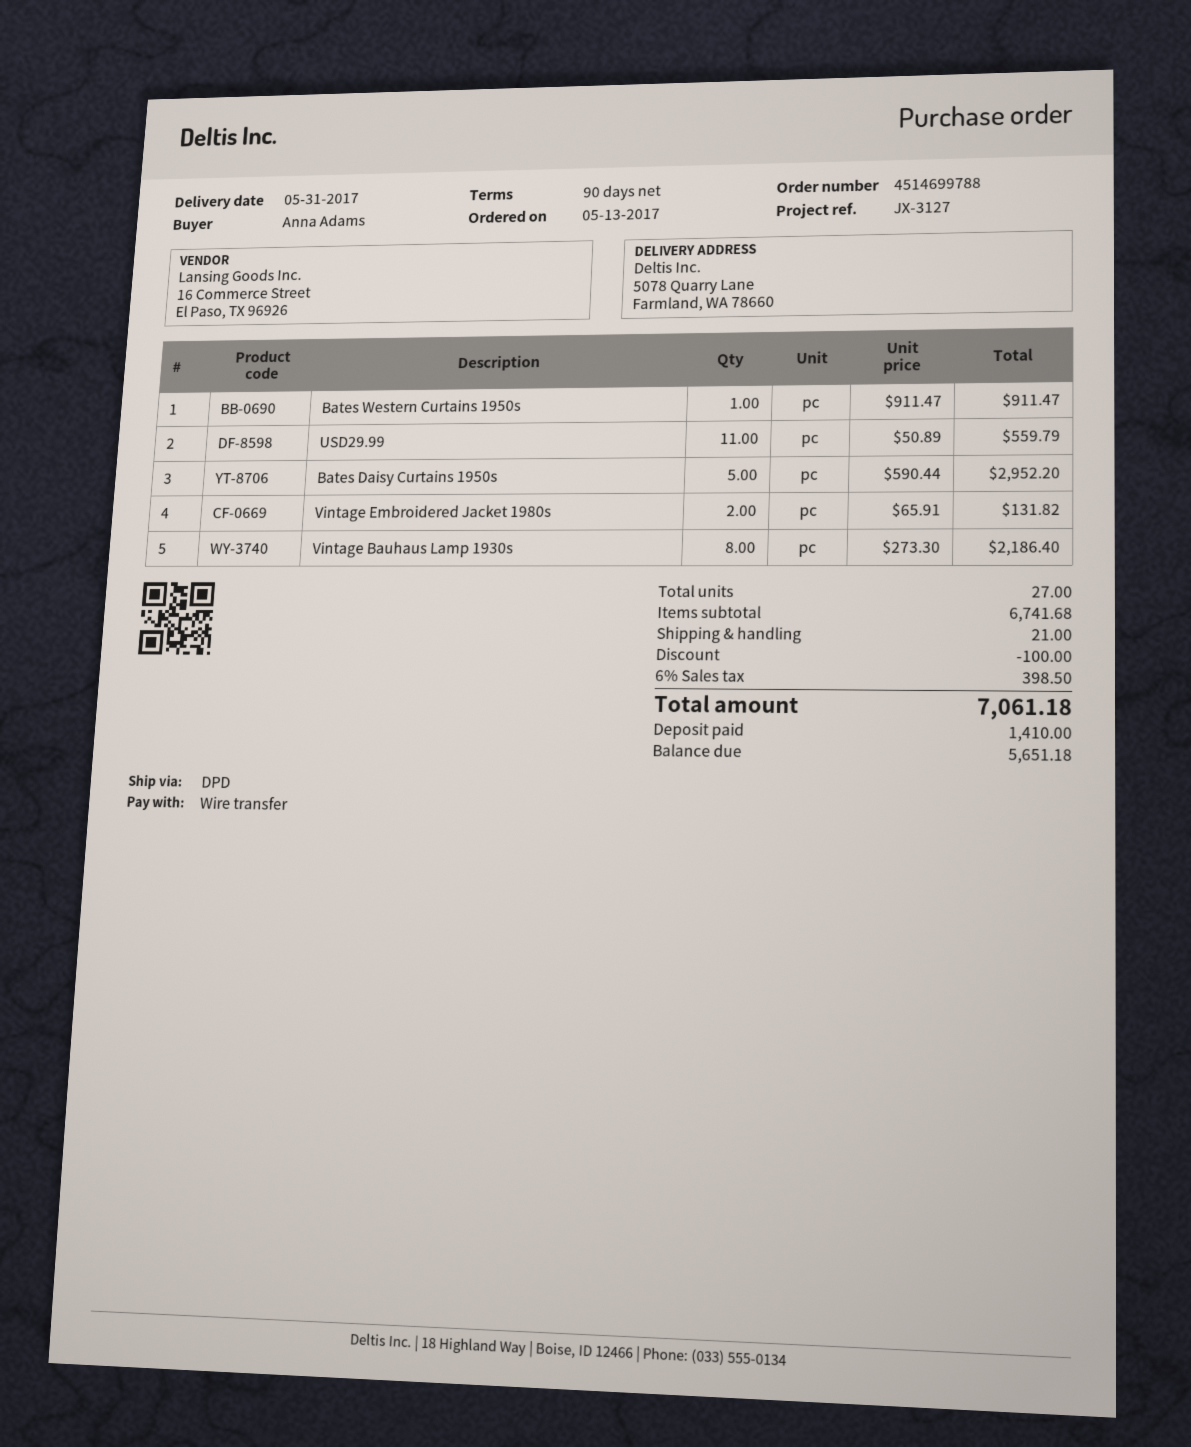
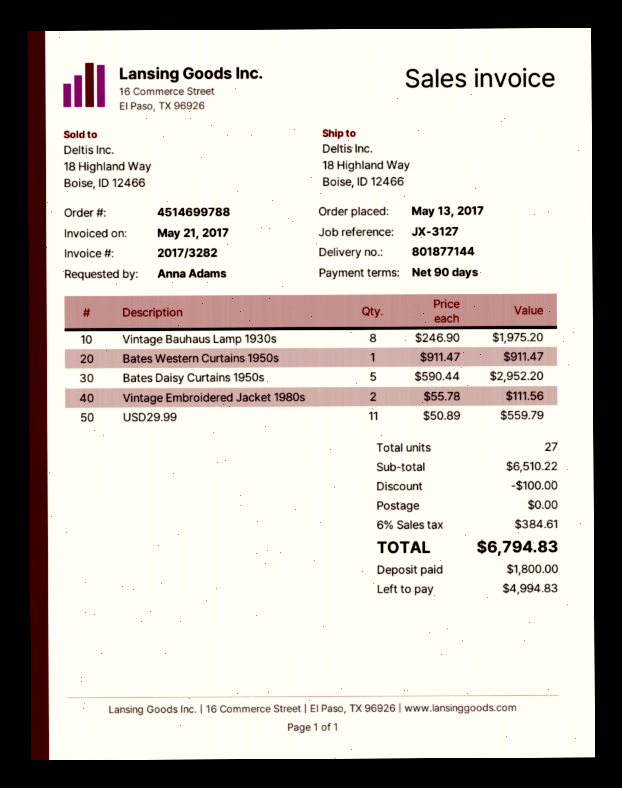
ship to: 5078 Quarry Lane, Farmland, WA 78660 -> 18 Highland Way, Boise, ID 12466
Vintage Embroidered Jacket 1980s: 2 x 65.91 = 131.82 -> 2 x 55.78 = 111.56
Vintage Bauhaus Lamp 1930s: 8 x 273.30 = 2186.40 -> 8 x 246.90 = 1975.20
subtotal: 6741.68 -> 6510.22
shipping: 21.00 -> 0.00
tax: 6% = 398.50 -> 6% = 384.61
total: 7061.18 -> 6794.83
deposit: 1410.00 -> 1800.00
balance: 5651.18 -> 4994.83

